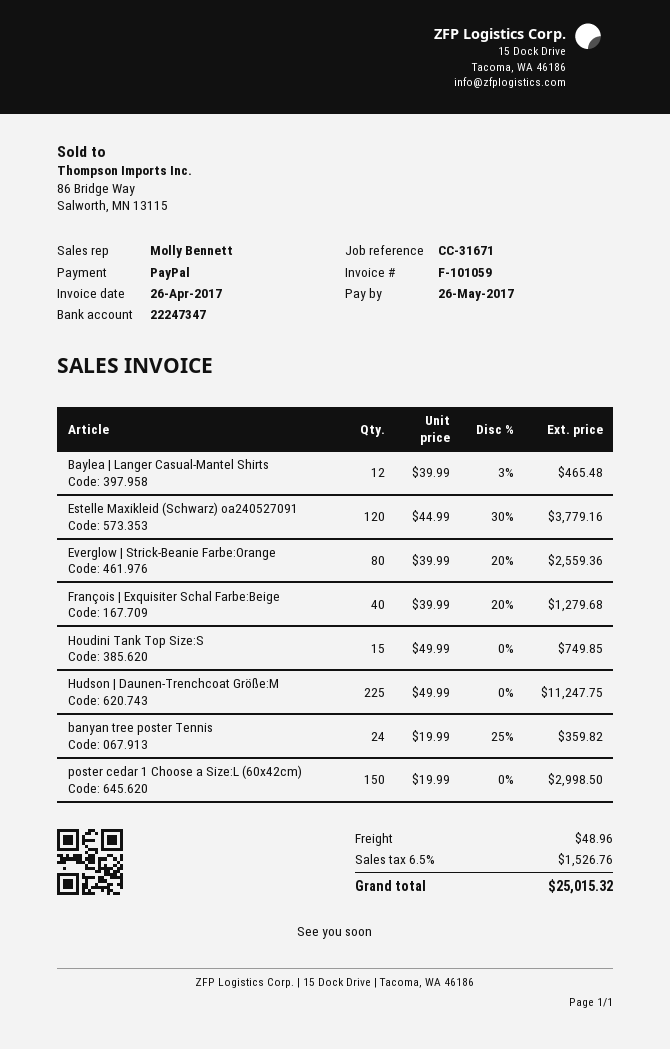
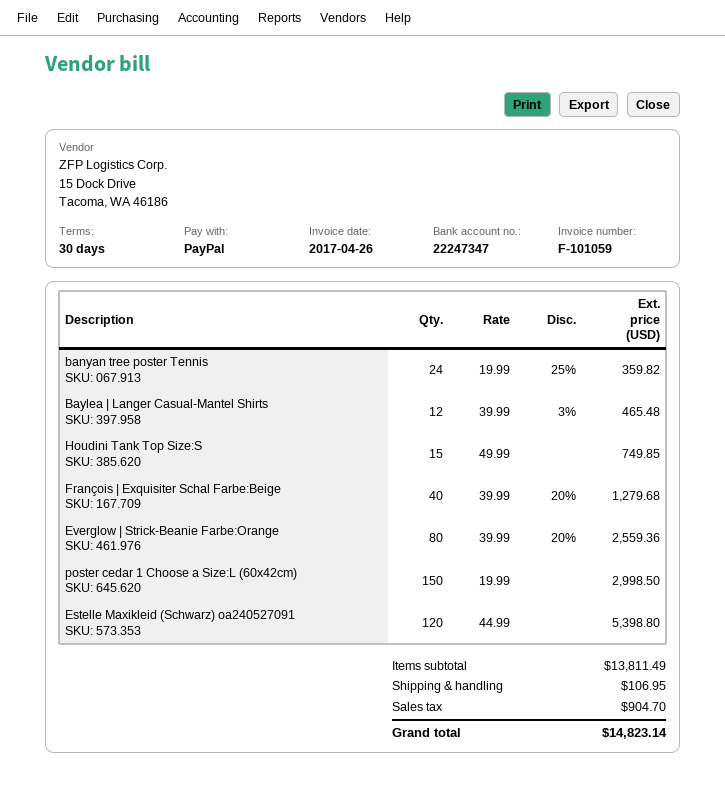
Estelle Maxikleid (Schwarz) oa240527091: 120 x 44.99 - 30% = 3779.16 -> 120 x 44.99 = 5398.80
Hudson | Daunen-Trenchcoat Größe:M: 225 x 49.99 = 11247.75 -> none
shipping: 48.96 -> 106.95
tax: 1526.76 -> 904.70
total: 25015.32 -> 14823.14

